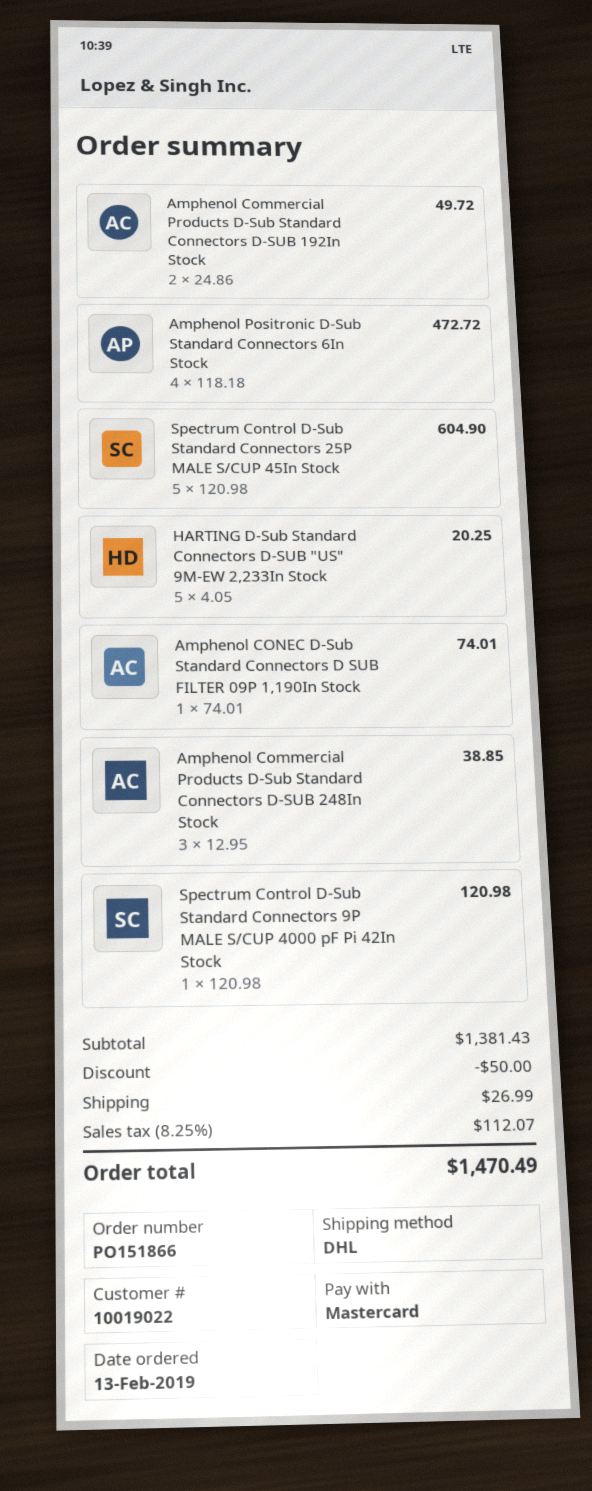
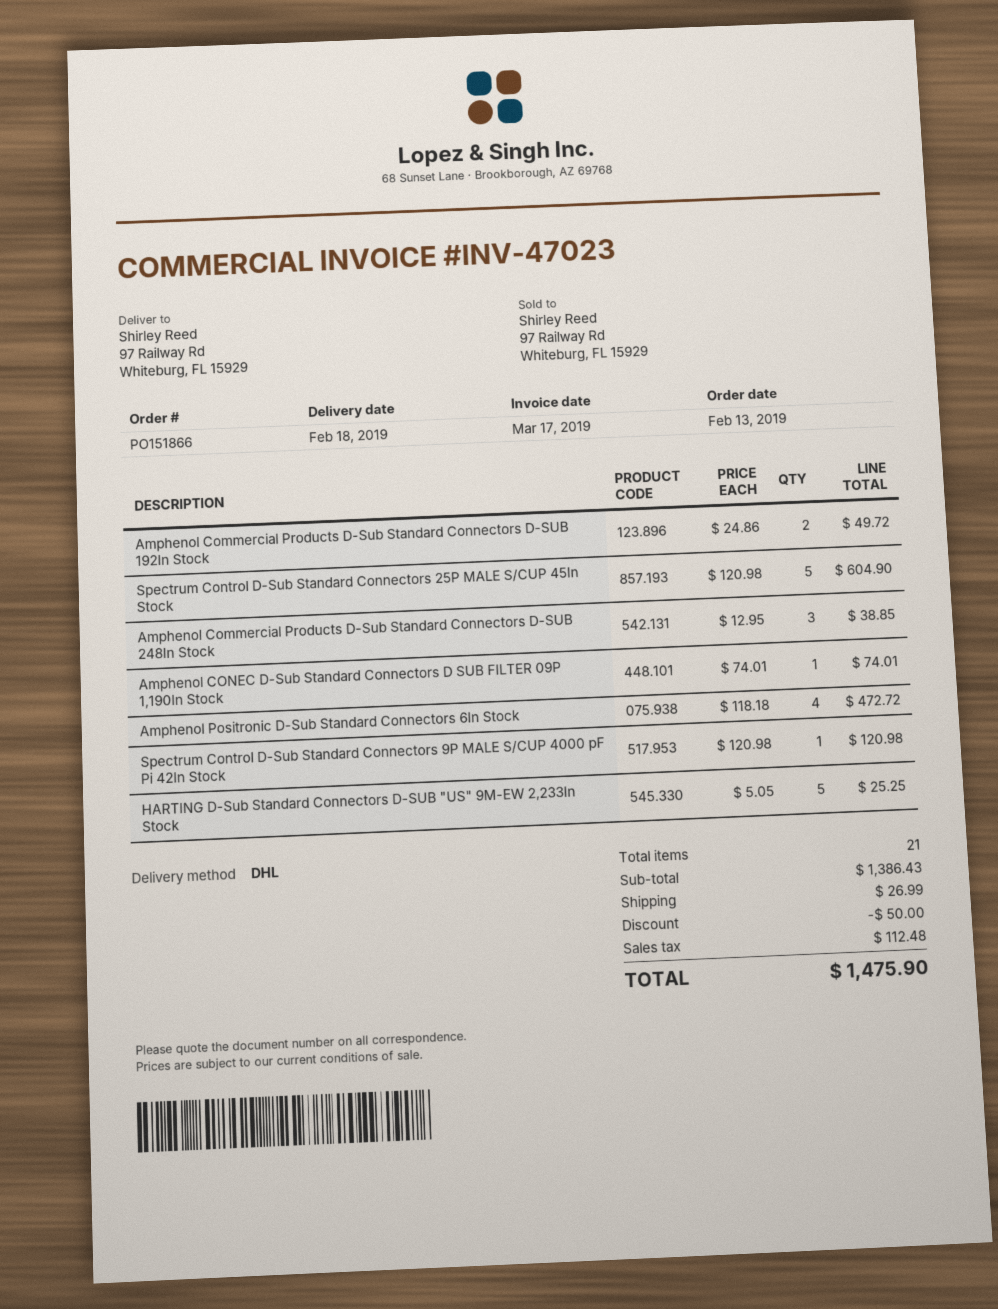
HARTING D-Sub Standard Connectors D-SUB "US" 9M-EW 2,233In Stock: 5 x 4.05 = 20.25 -> 5 x 5.05 = 25.25
subtotal: 1381.43 -> 1386.43
tax: 112.07 -> 112.48
total: 1470.49 -> 1475.90

